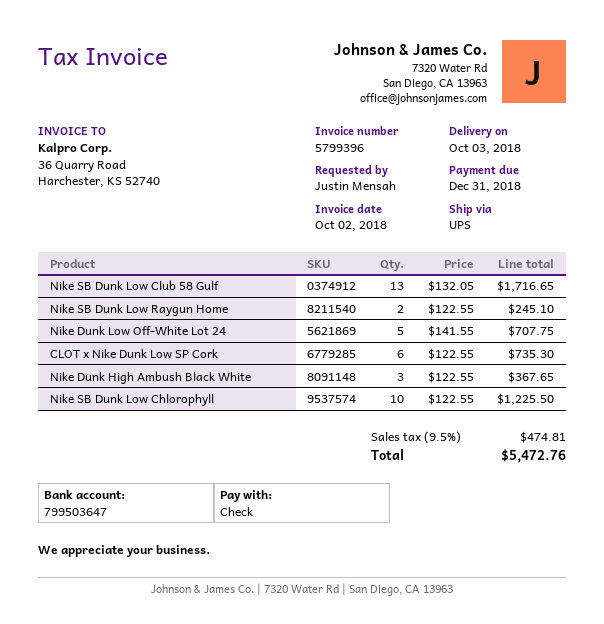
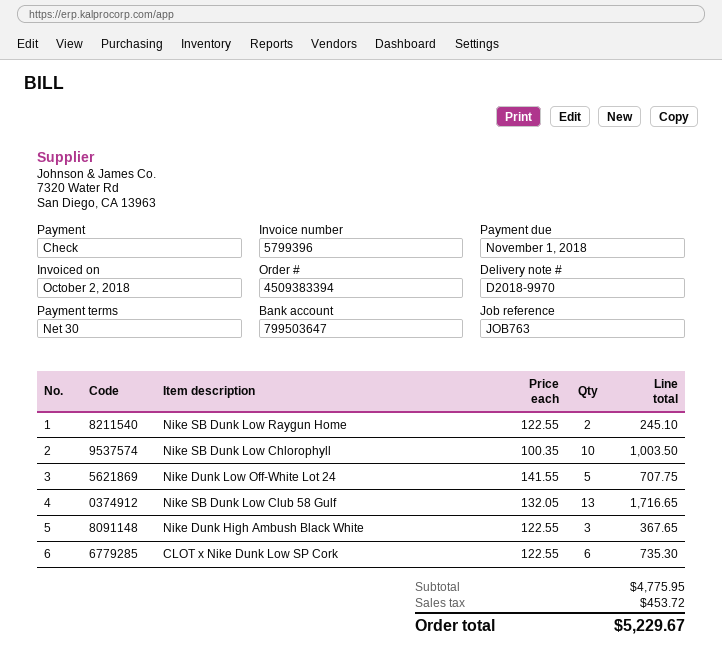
due date: 2018-12-31 -> 2018-11-01
Nike SB Dunk Low Chlorophyll: 10 x 122.55 = 1225.50 -> 10 x 100.35 = 1003.50
tax: 474.81 -> 453.72
total: 5472.76 -> 5229.67

